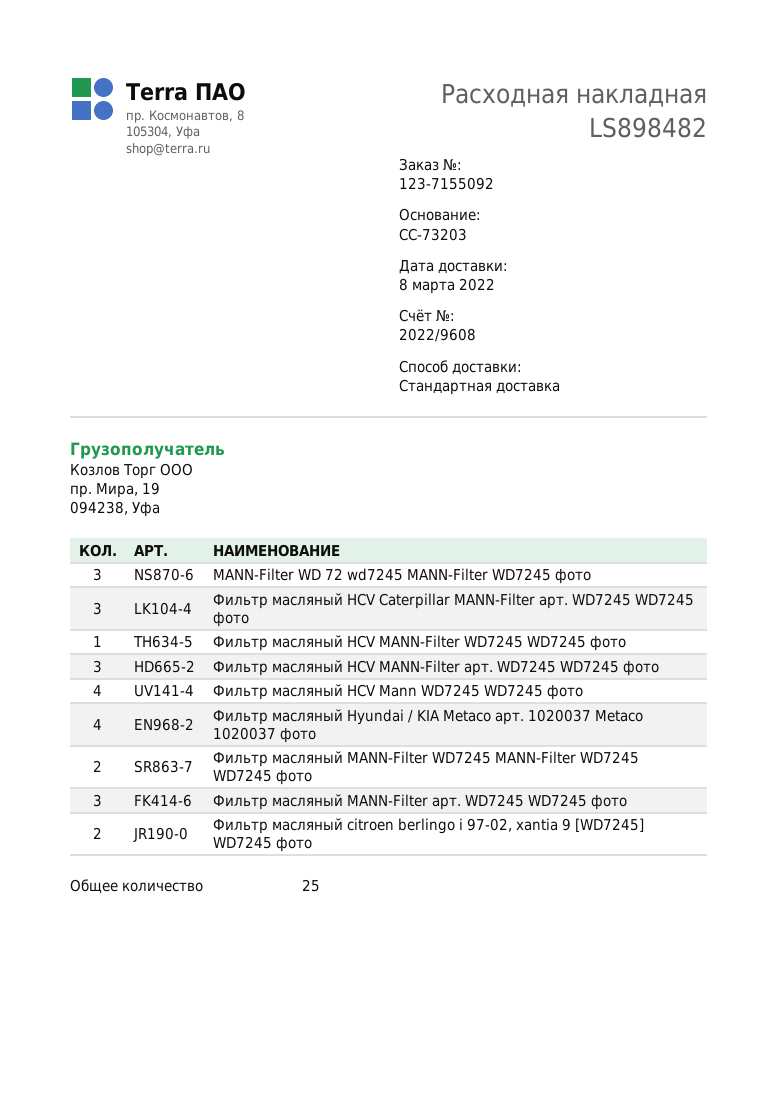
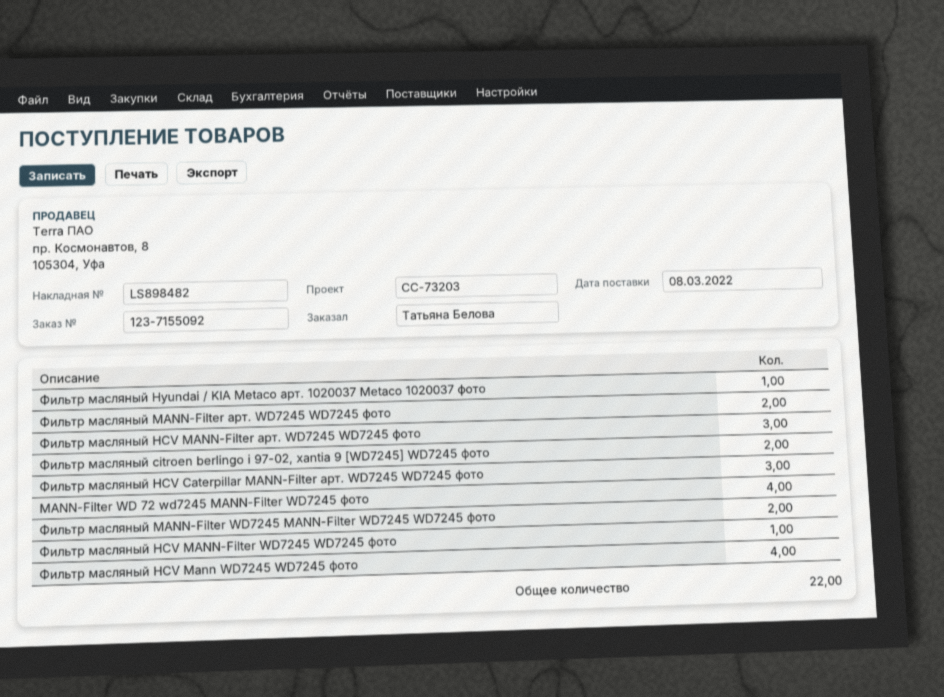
MANN-Filter WD 72 wd7245 MANN-Filter WD7245 фото: 3 -> 4
Фильтр масляный Hyundai / KIA Metaco арт. 1020037 Metaco 1020037 фото: 4 -> 1
Фильтр масляный MANN-Filter арт. WD7245 WD7245 фото: 3 -> 2
total quantity: 25 -> 22

